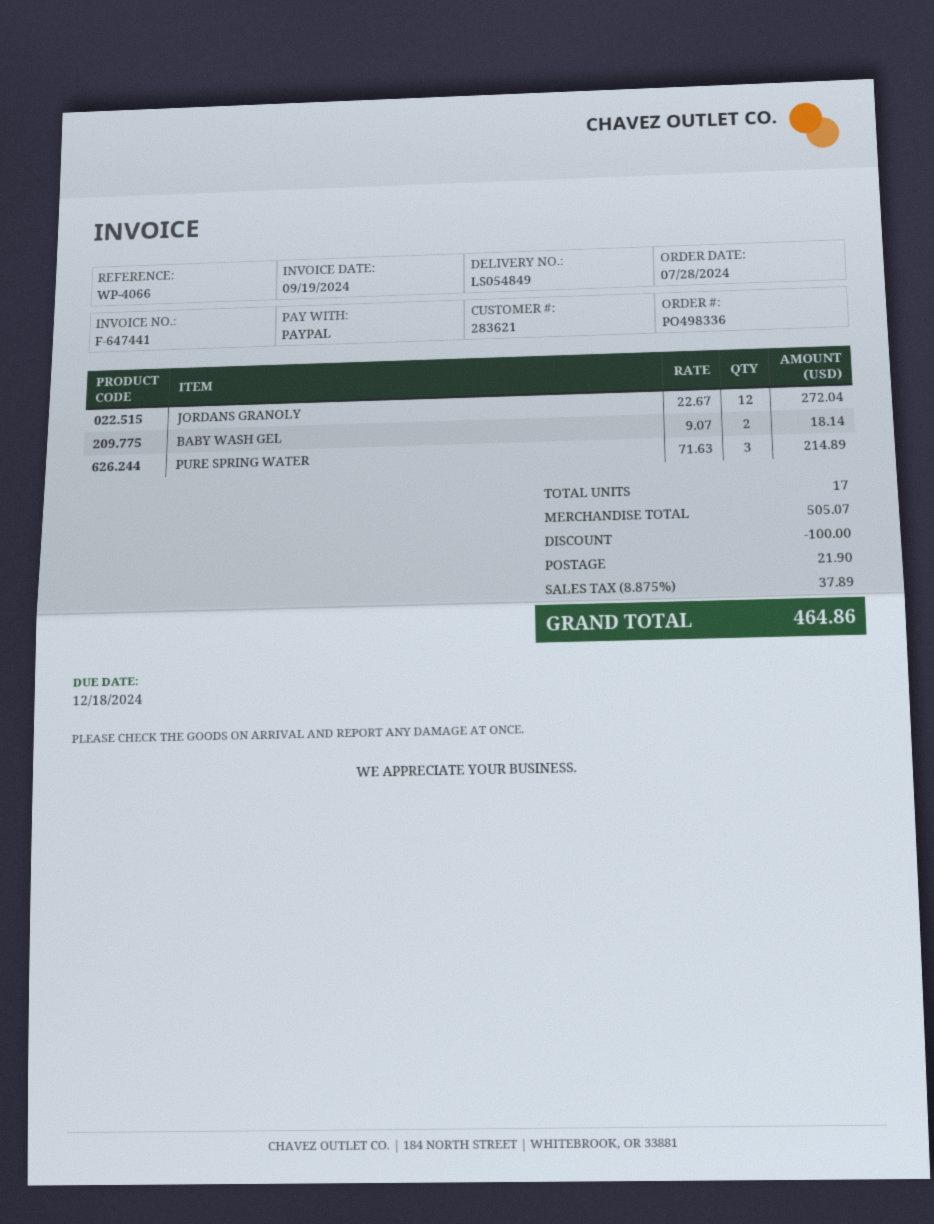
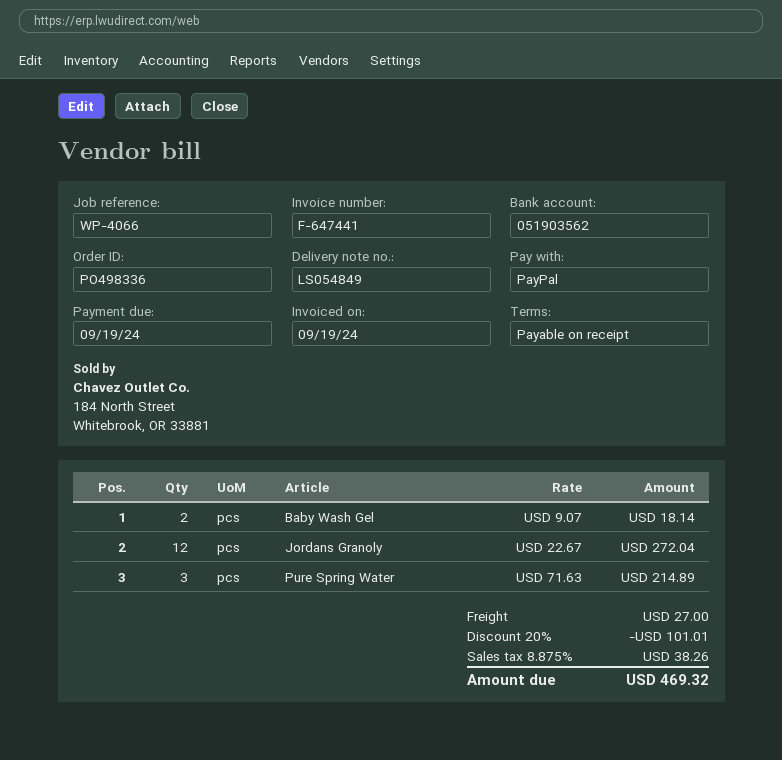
due date: 2024-12-18 -> 2024-09-19
discount: 100.00 -> 101.01
shipping: 21.90 -> 27.00
tax: 8.875% = 37.89 -> 8.875% = 38.26
total: 464.86 -> 469.32

